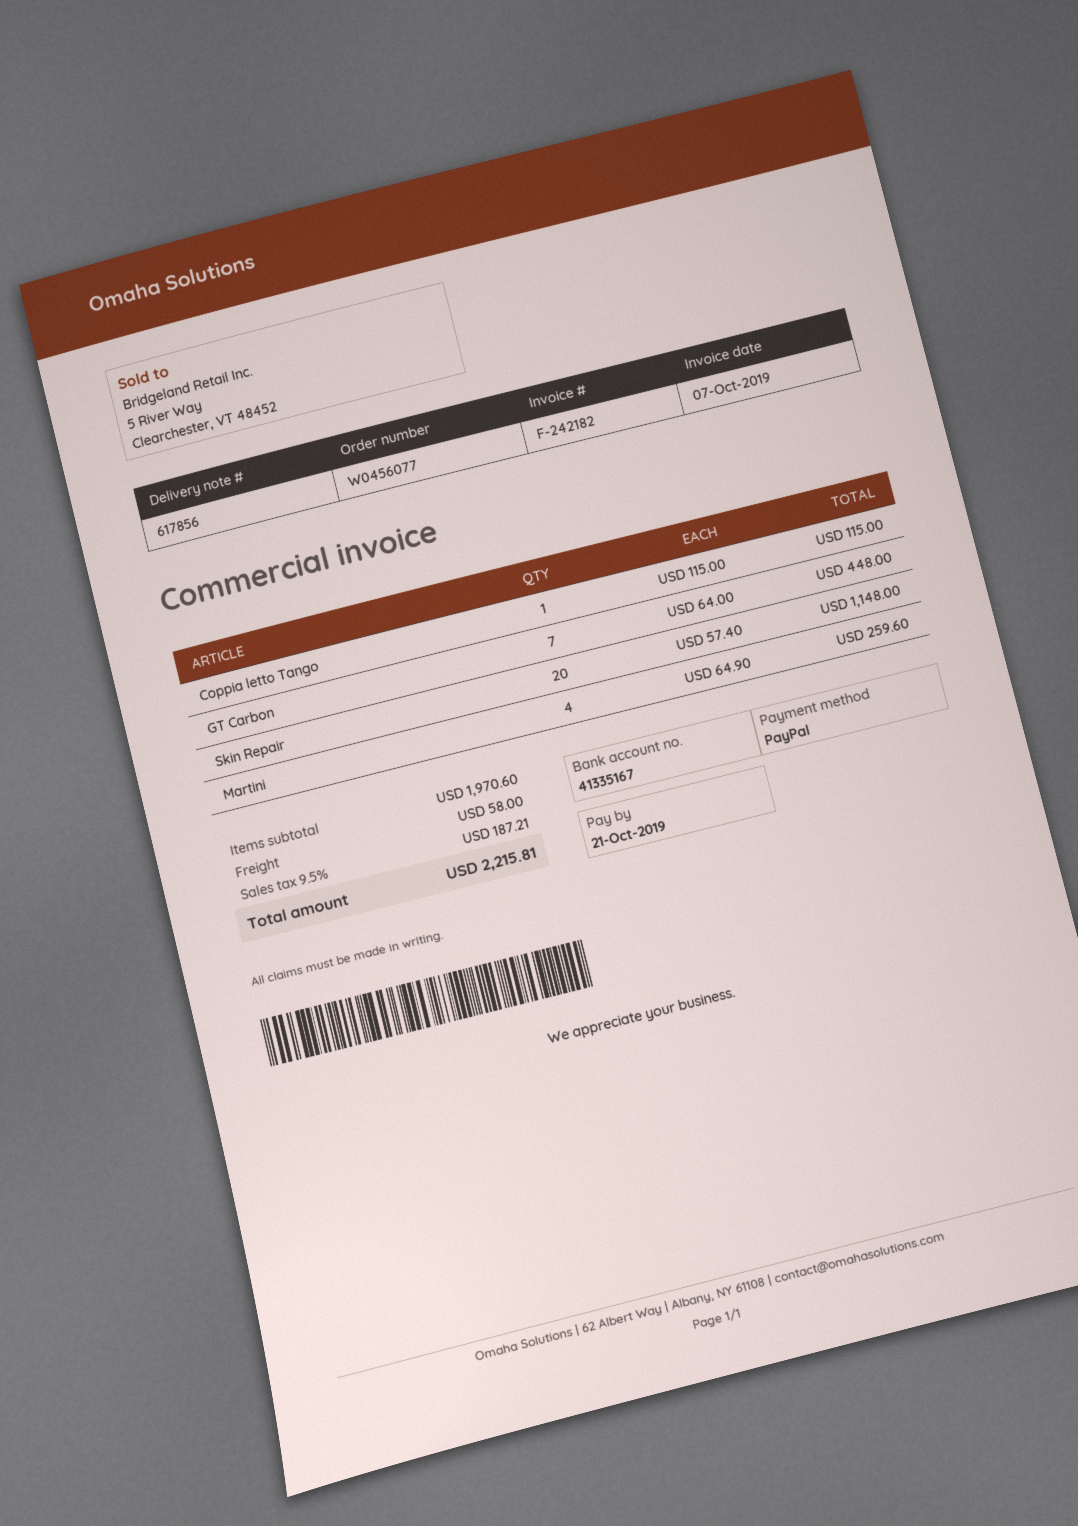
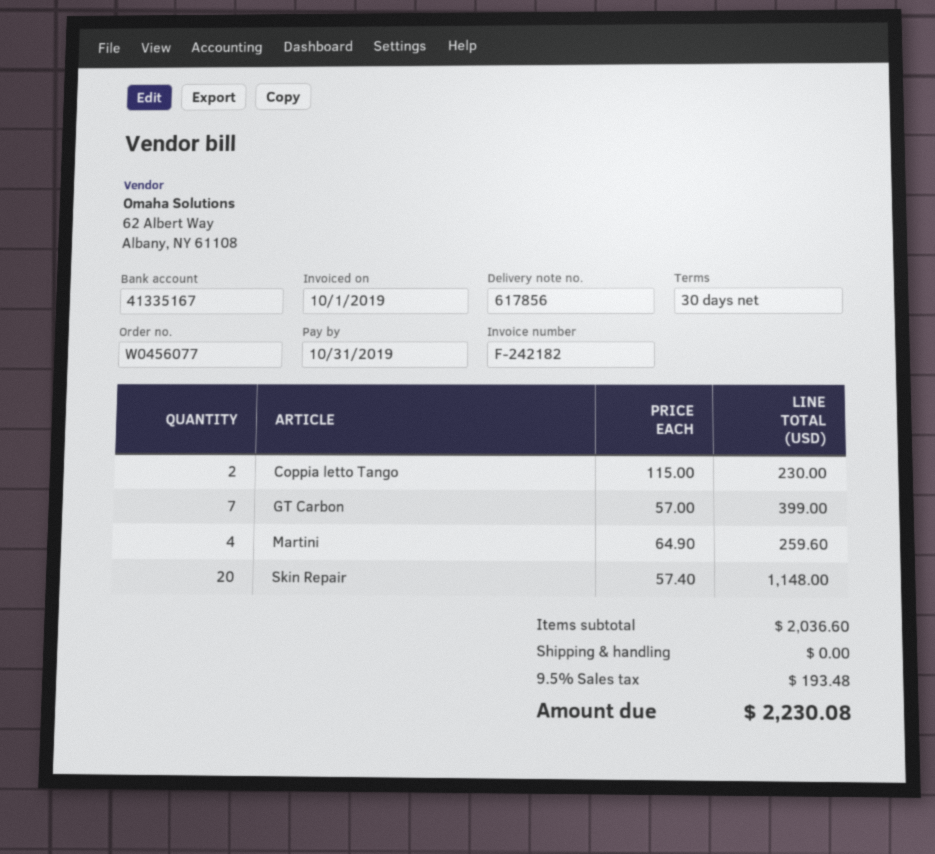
invoice date: 2019-10-07 -> 2019-10-01
due date: 2019-10-21 -> 2019-10-31
Coppia letto Tango: 1 x 115.00 = 115.00 -> 2 x 115.00 = 230.00
GT Carbon: 7 x 64.00 = 448.00 -> 7 x 57.00 = 399.00
subtotal: 1970.60 -> 2036.60
shipping: 58.00 -> 0.00
tax: 9.5% = 187.21 -> 9.5% = 193.48
total: 2215.81 -> 2230.08

